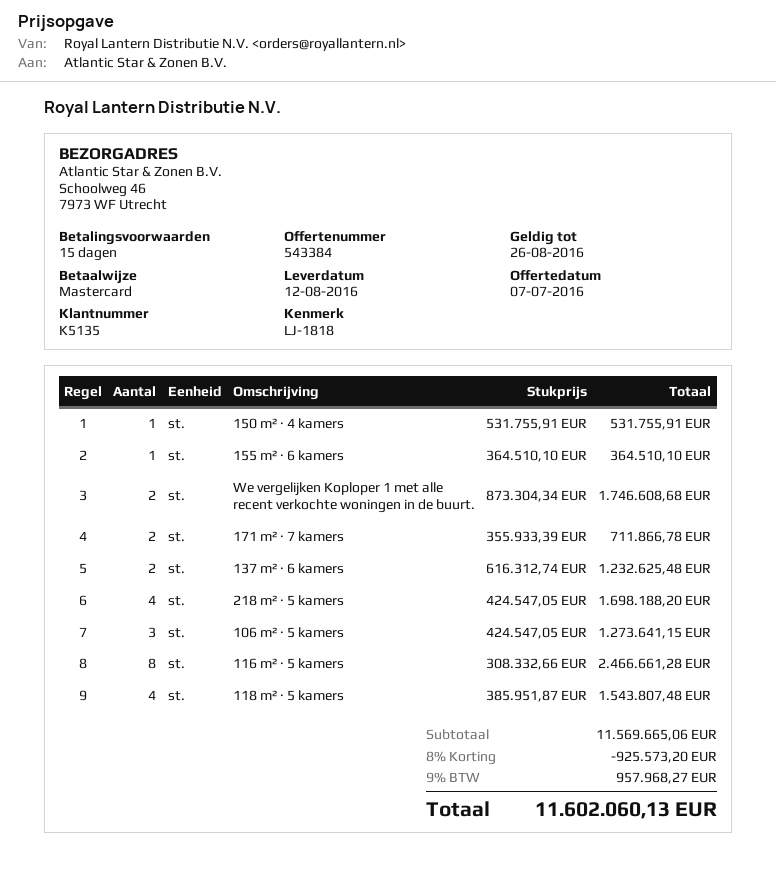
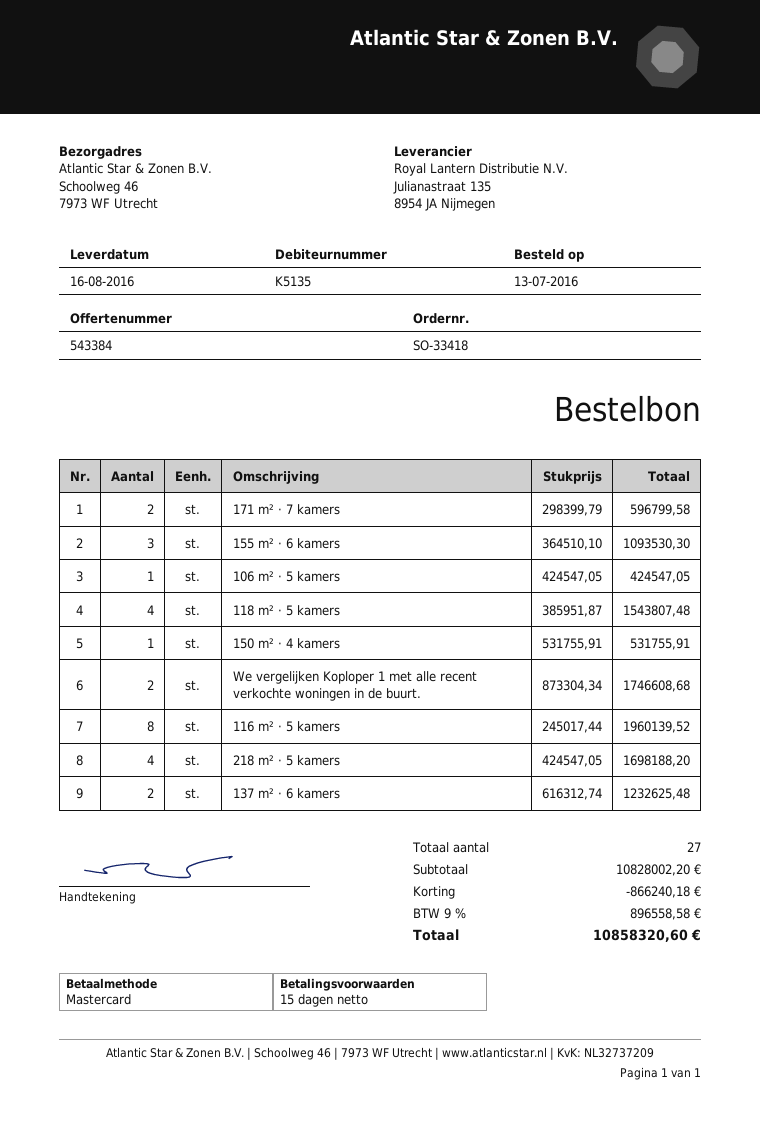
delivery date: 2016-08-12 -> 2016-08-16
155 m² · 6 kamers: 1 x 364510.10 = 364510.10 -> 3 x 364510.10 = 1093530.30
171 m² · 7 kamers: 2 x 355933.39 = 711866.78 -> 2 x 298399.79 = 596799.58
106 m² · 5 kamers: 3 x 424547.05 = 1273641.15 -> 1 x 424547.05 = 424547.05
116 m² · 5 kamers: 8 x 308332.66 = 2466661.28 -> 8 x 245017.44 = 1960139.52
subtotal: 11569665.06 -> 10828002.20
discount: 925573.20 -> 866240.18
tax: 9% = 957968.27 -> 9% = 896558.58
total: 11602060.13 -> 10858320.60

